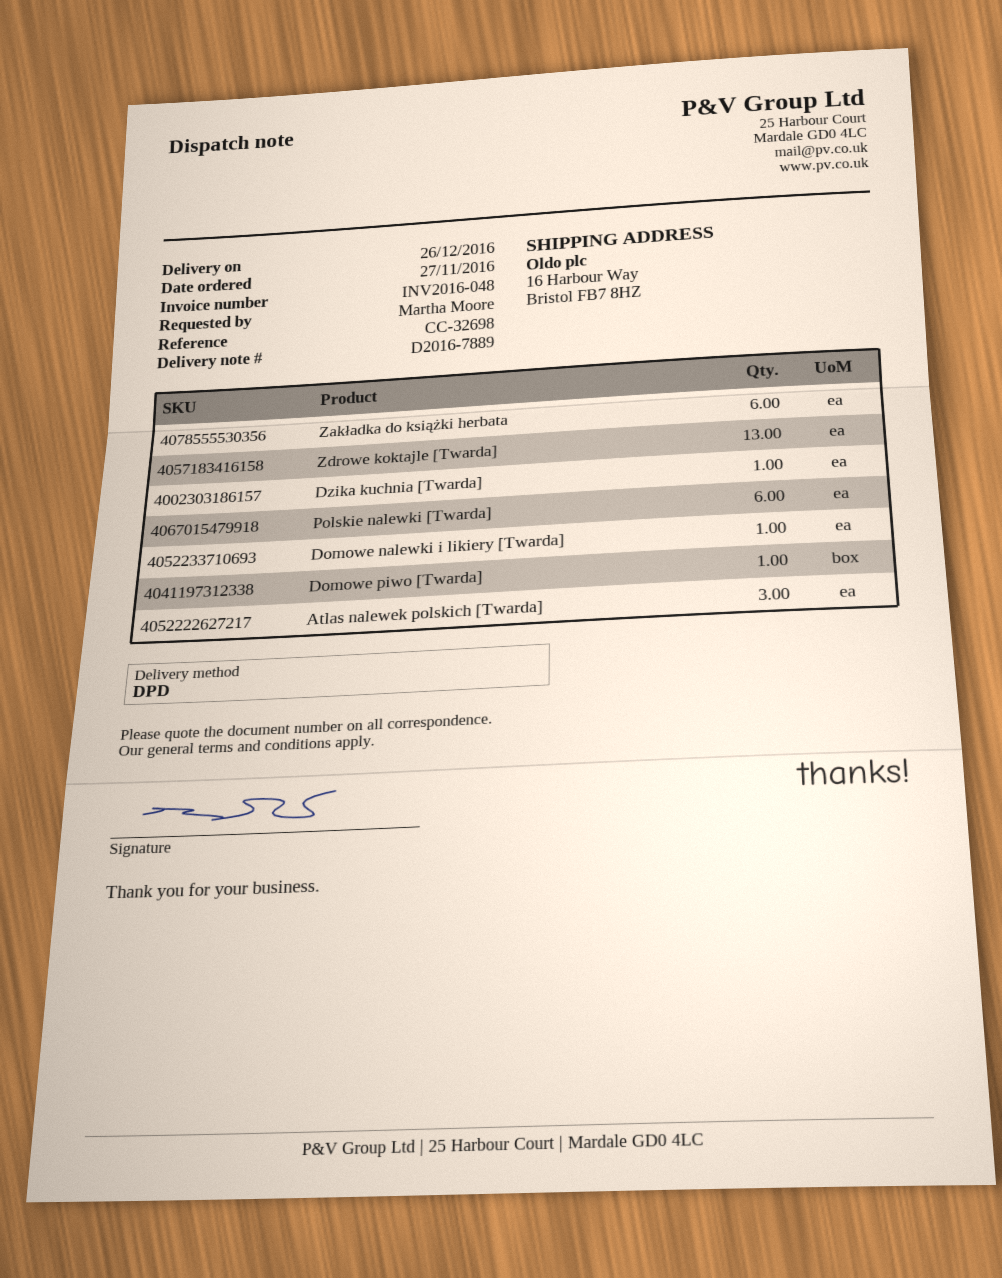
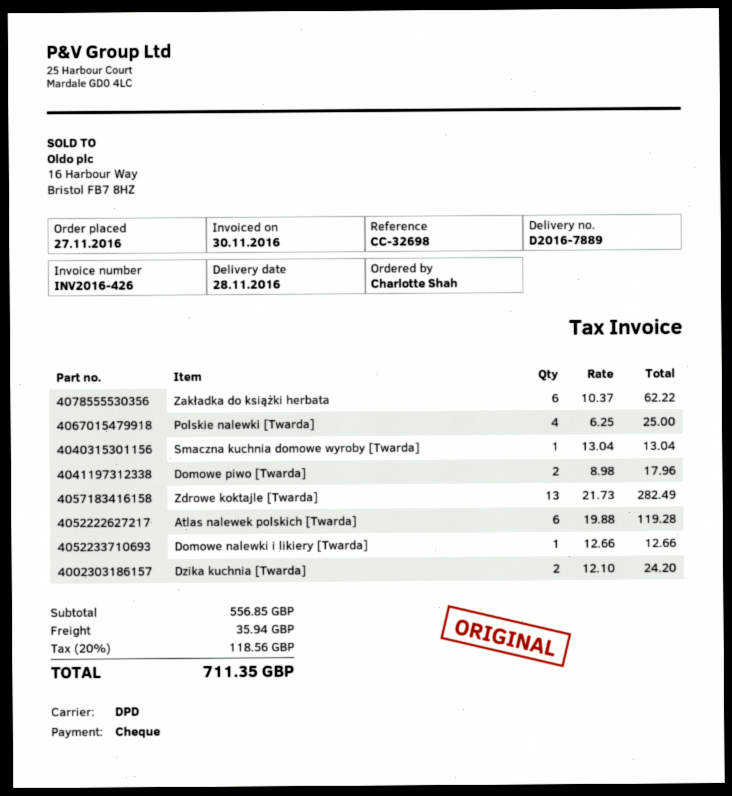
delivery date: 2016-12-26 -> 2016-11-28
invoice number: INV2016-048 -> INV2016-426
ordered by: Martha Moore -> Charlotte Shah
Dzika kuchnia [Twarda]: 1 -> 2
Polskie nalewki [Twarda]: 6 -> 4
Domowe piwo [Twarda]: 1 -> 2
Atlas nalewek polskich [Twarda]: 3 -> 6
Smaczna kuchnia domowe wyroby [Twarda]: none -> 1

